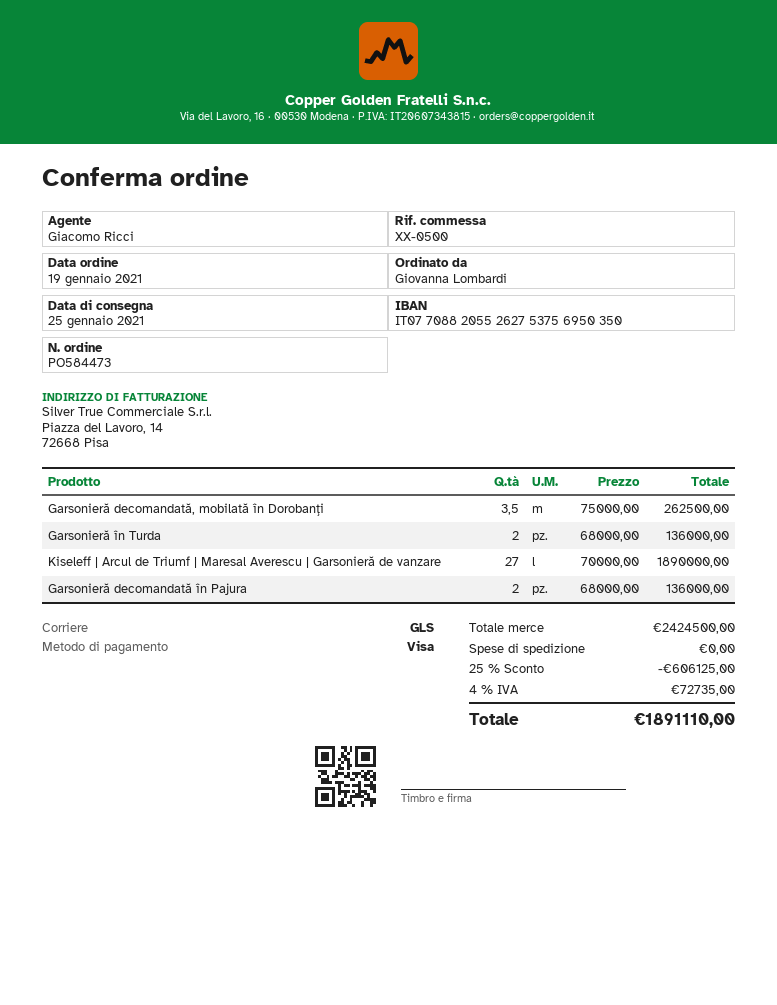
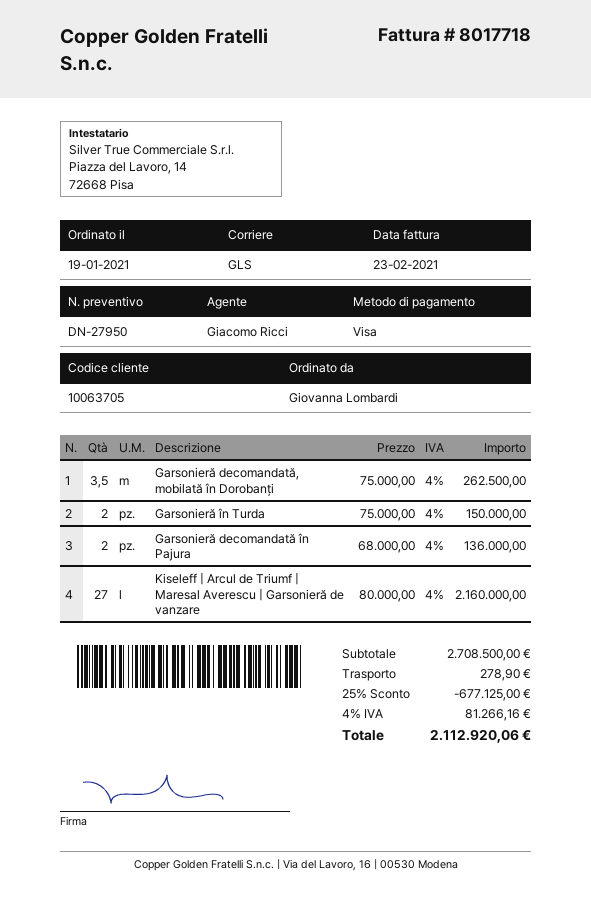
Garsonieră în Turda: 2 x 68000.00 = 136000.00 -> 2 x 75000.00 = 150000.00
Kiseleff | Arcul de Triumf | Maresal Averescu | Garsonieră de vanzare: 27 x 70000.00 = 1890000.00 -> 27 x 80000.00 = 2160000.00
subtotal: 2424500.00 -> 2708500.00
discount: 25% = 606125.00 -> 25% = 677125.00
shipping: 0.00 -> 278.90
tax: 4% = 72735.00 -> 4% = 81266.16
total: 1891110.00 -> 2112920.06

